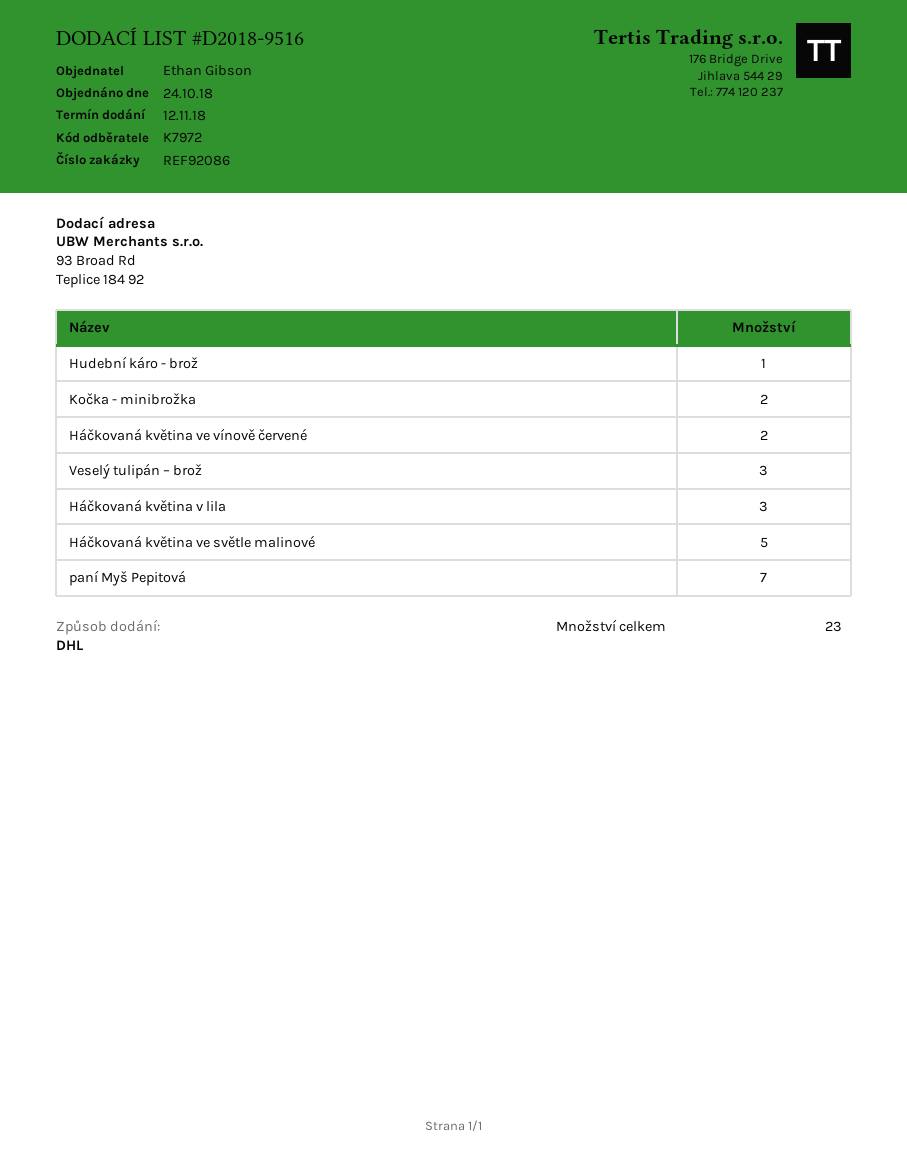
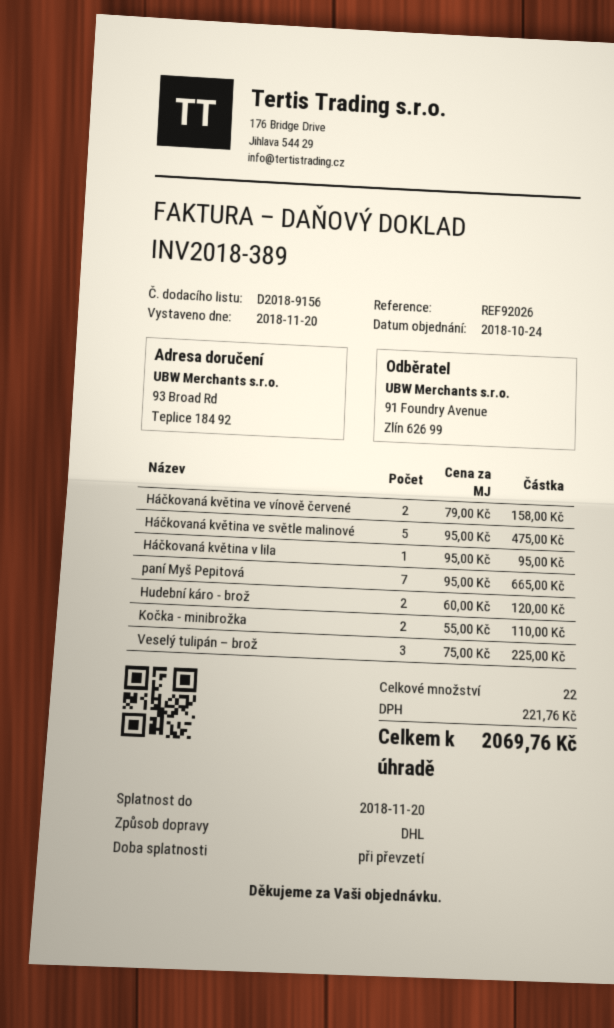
delivery note number: D2018-9516 -> D2018-9156
reference: REF92086 -> REF92026
Hudební káro - brož: 1 -> 2
Háčkovaná květina v lila: 3 -> 1
total quantity: 23 -> 22

